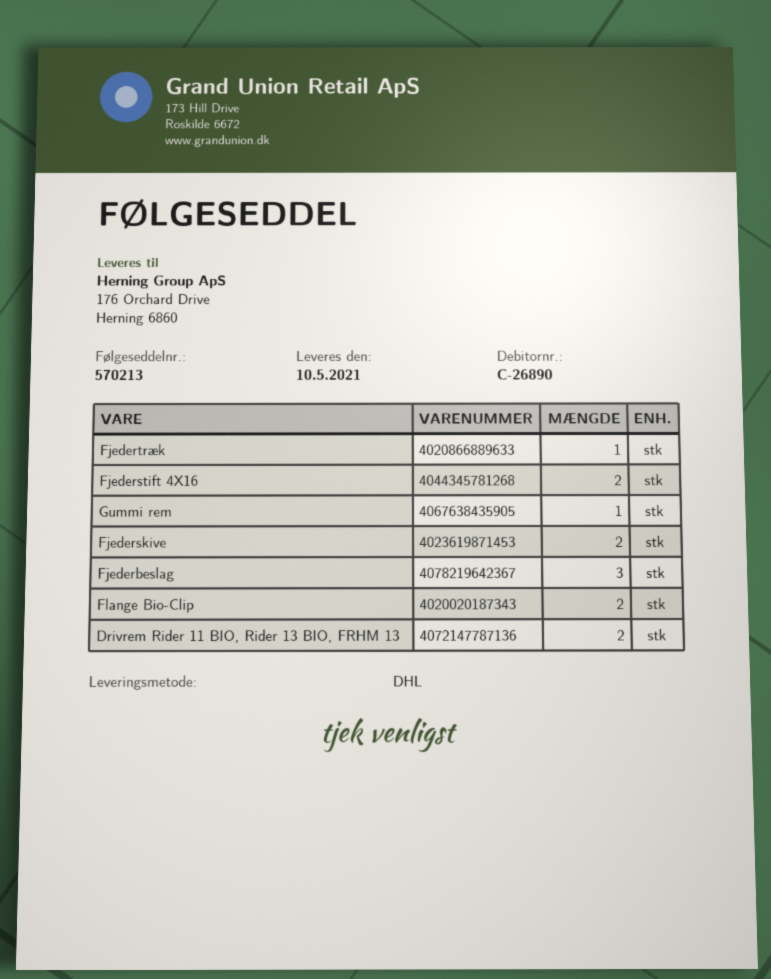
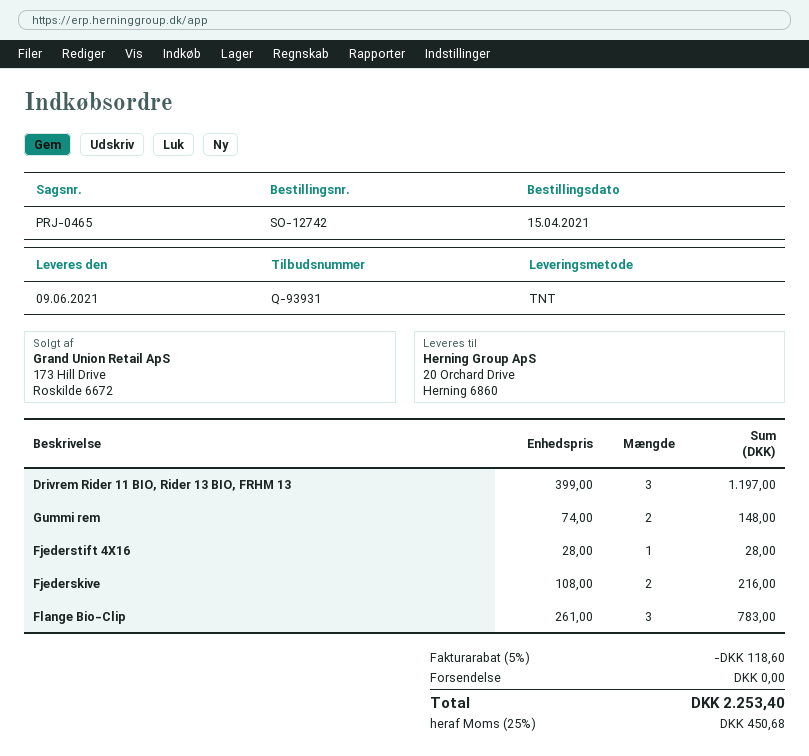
delivery date: 2021-05-10 -> 2021-06-09
shipping method: DHL -> TNT
ship to: 176 Orchard Drive, Herning 6860 -> 20 Orchard Drive, Herning 6860
Fjedertræk: 1 -> none
Fjederstift 4X16: 2 -> 1
Gummi rem: 1 -> 2
Fjederbeslag: 3 -> none
Flange Bio-Clip: 2 -> 3
Drivrem Rider 11 BIO, Rider 13 BIO, FRHM 13: 2 -> 3

